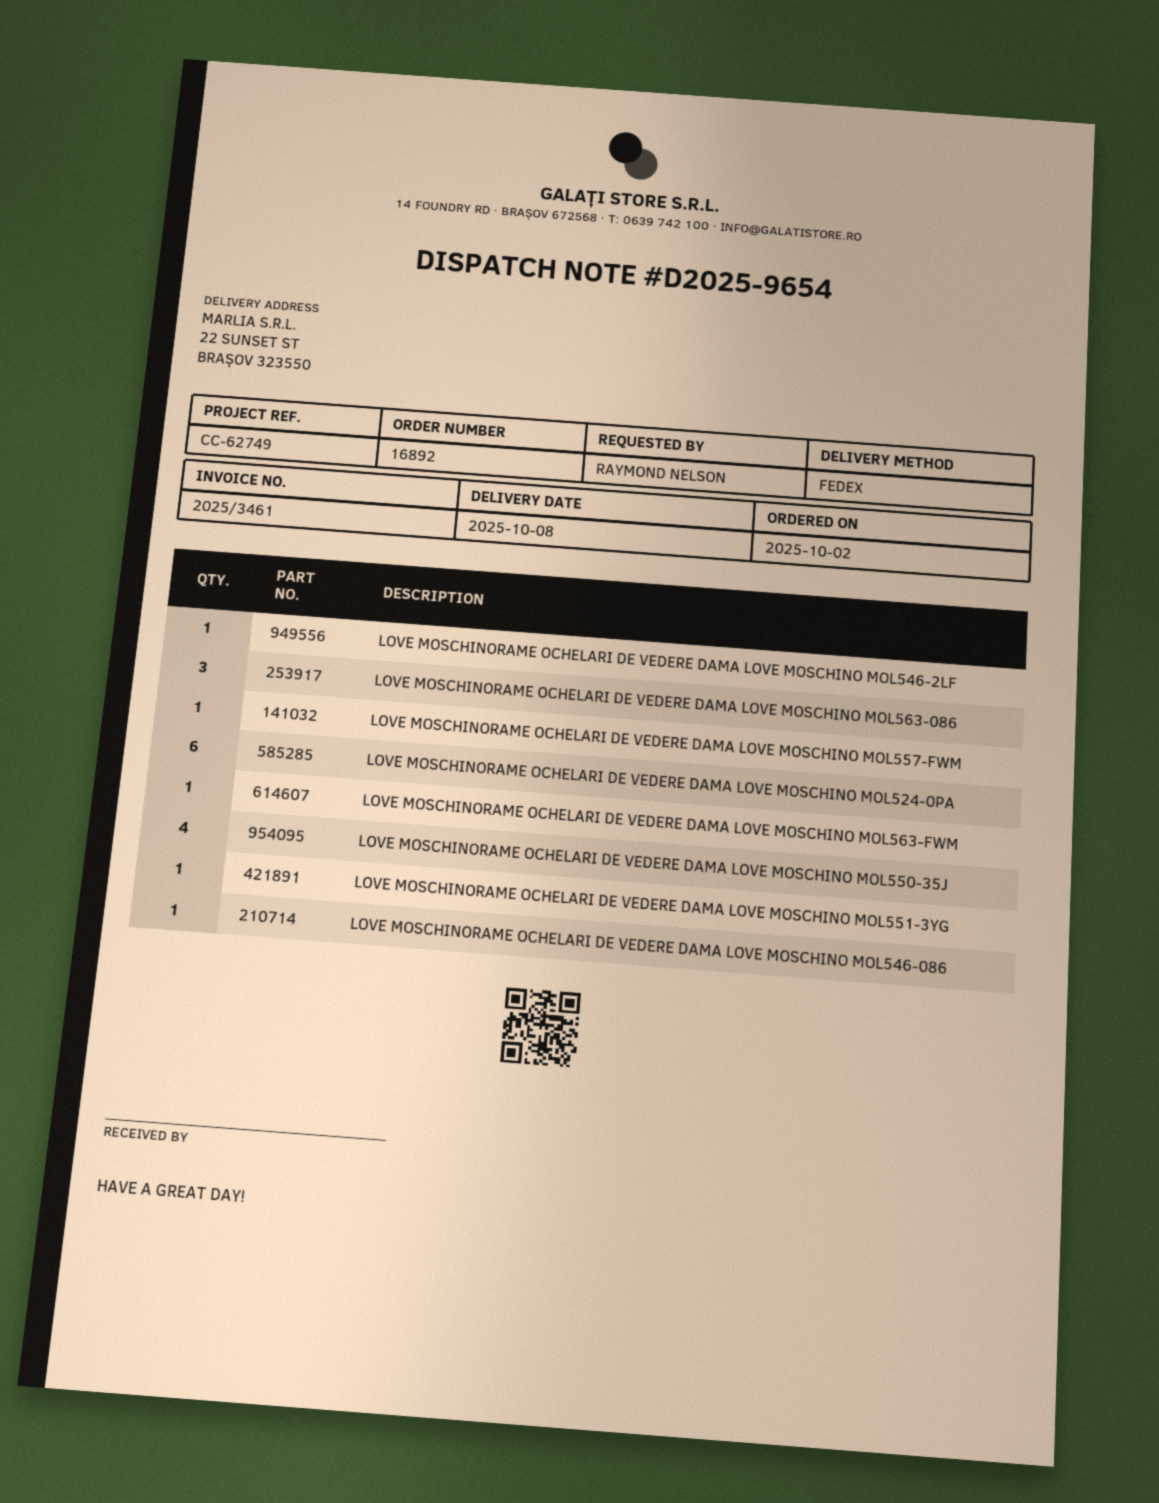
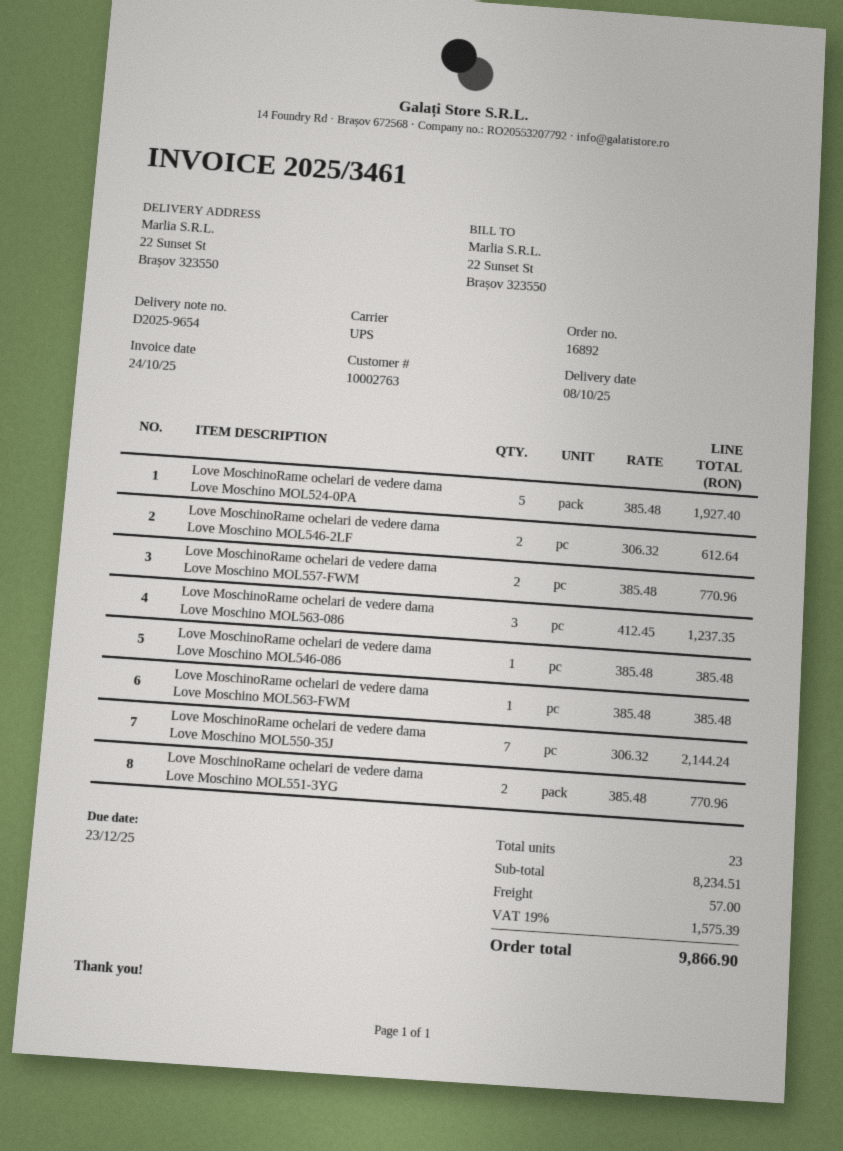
shipping method: FedEx -> UPS
LOVE MOSCHINORAME OCHELARI DE VEDERE DAMA LOVE MOSCHINO MOL546-2LF: 1 -> 2
LOVE MOSCHINORAME OCHELARI DE VEDERE DAMA LOVE MOSCHINO MOL557-FWM: 1 -> 2
LOVE MOSCHINORAME OCHELARI DE VEDERE DAMA LOVE MOSCHINO MOL524-0PA: 6 -> 5
LOVE MOSCHINORAME OCHELARI DE VEDERE DAMA LOVE MOSCHINO MOL550-35J: 4 -> 7
LOVE MOSCHINORAME OCHELARI DE VEDERE DAMA LOVE MOSCHINO MOL551-3YG: 1 -> 2

